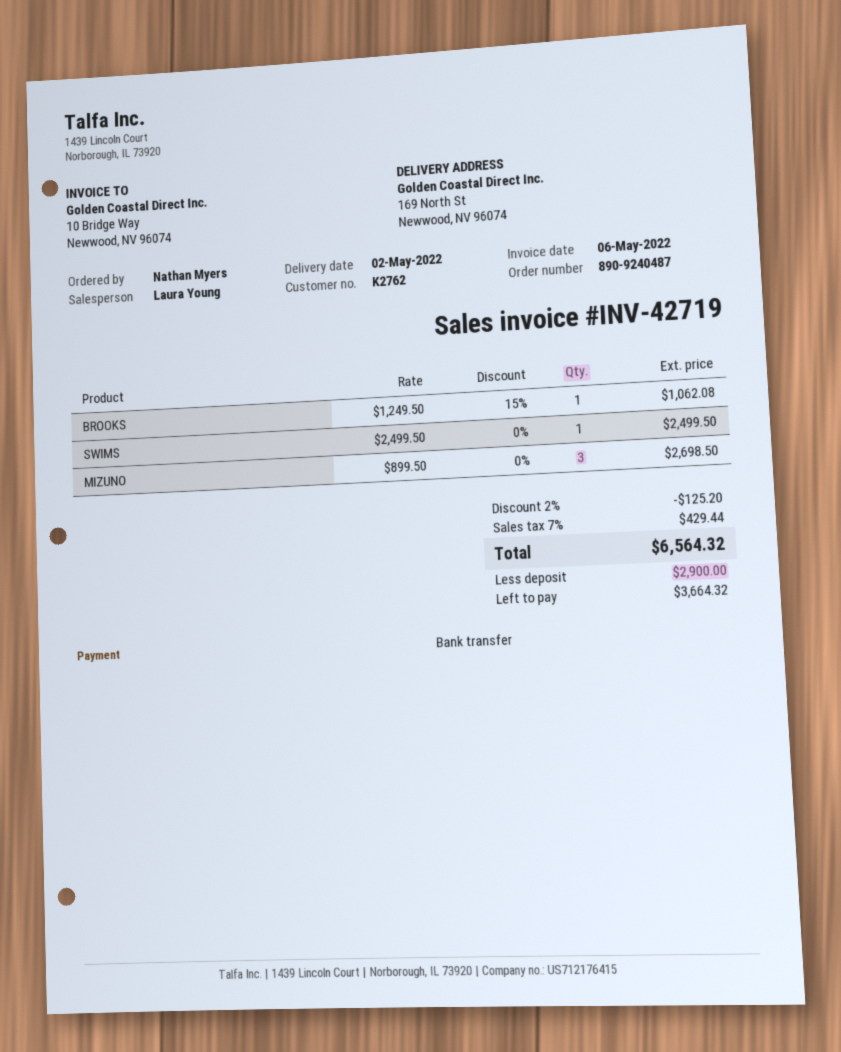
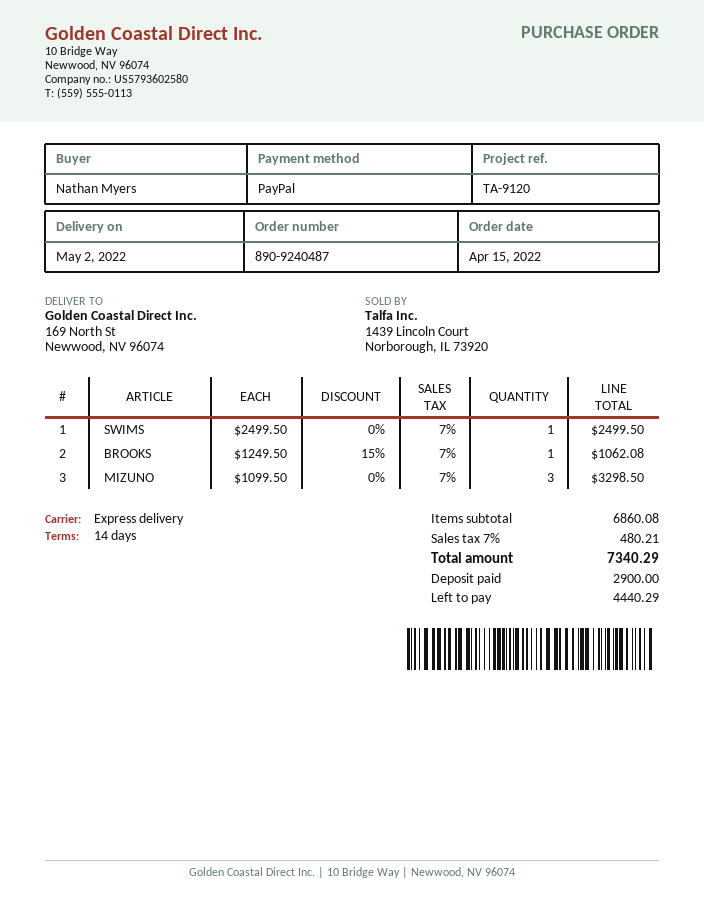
payment method: bank transfer -> PayPal
MIZUNO: 3 x 899.50 = 2698.50 -> 3 x 1099.50 = 3298.50
discount: 2% = 125.20 -> none
tax: 7% = 429.44 -> 7% = 480.21
total: 6564.32 -> 7340.29
balance: 3664.32 -> 4440.29

